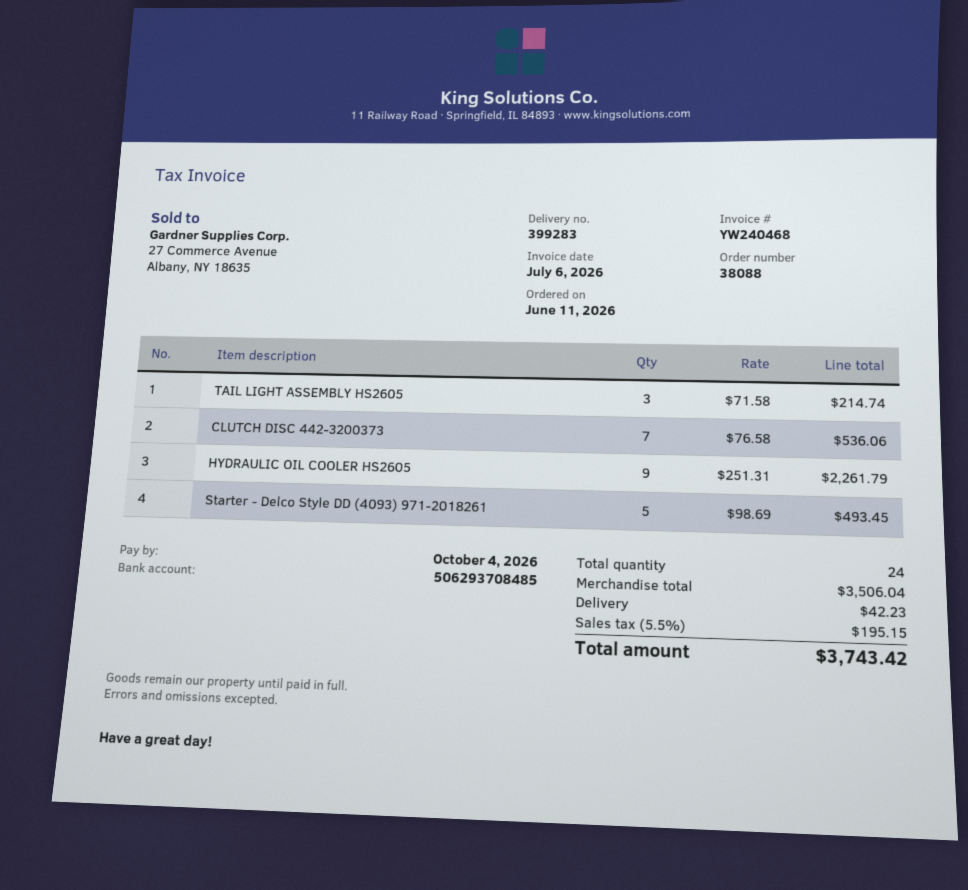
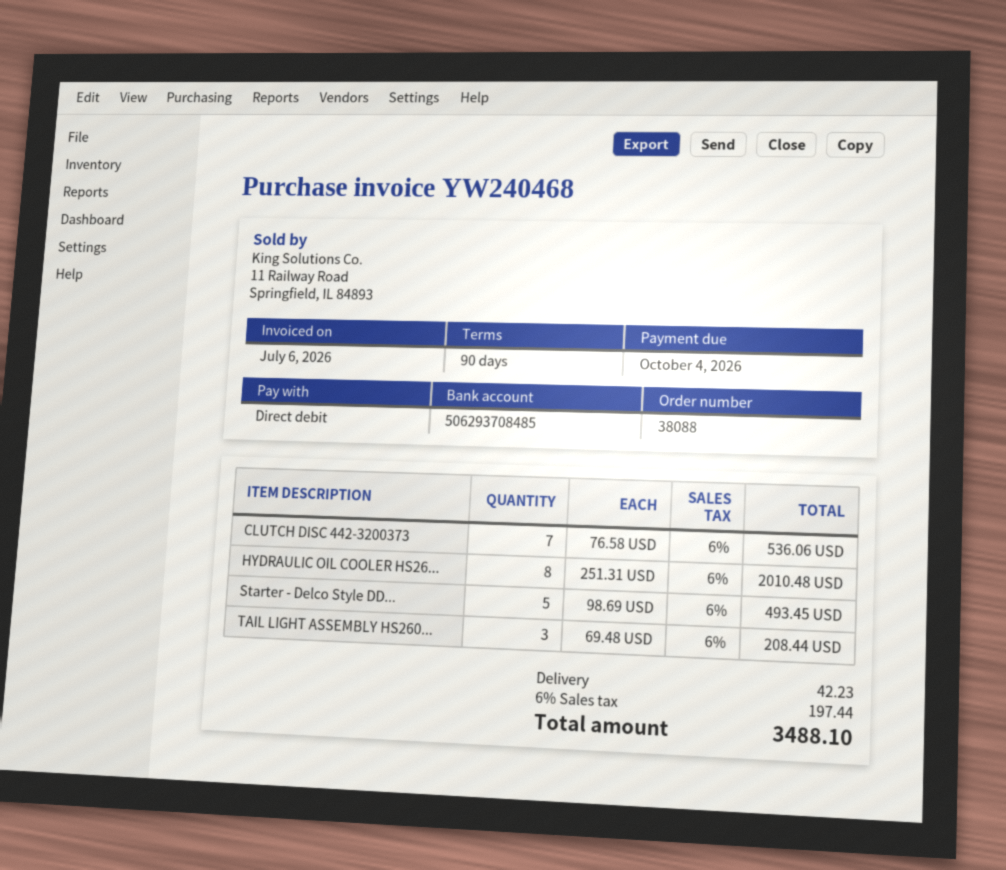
TAIL LIGHT ASSEMBLY HS2605: 3 x 71.58 = 214.74 -> 3 x 69.48 = 208.44
HYDRAULIC OIL COOLER HS2605: 9 x 251.31 = 2261.79 -> 8 x 251.31 = 2010.48
tax: 5.5% = 195.15 -> 6% = 197.44
total: 3743.42 -> 3488.10

